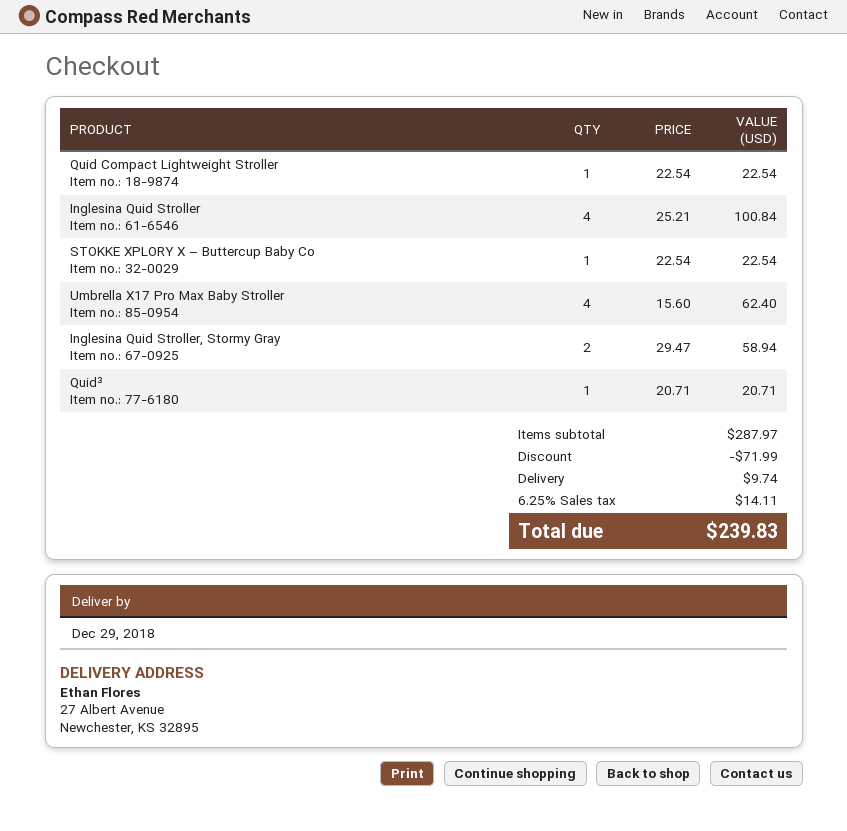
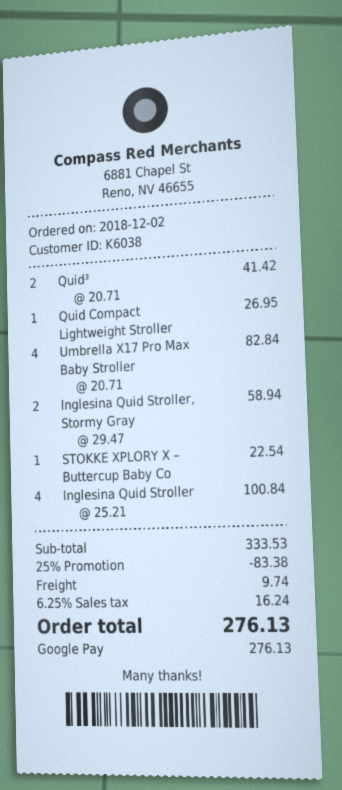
Quid Compact Lightweight Stroller: 1 x 22.54 = 22.54 -> 1 x 26.95 = 26.95
Umbrella X17 Pro Max Baby Stroller: 4 x 15.60 = 62.40 -> 4 x 20.71 = 82.84
Quid³: 1 x 20.71 = 20.71 -> 2 x 20.71 = 41.42
subtotal: 287.97 -> 333.53
discount: 71.99 -> 83.38
tax: 6.25% = 14.11 -> 6.25% = 16.24
total: 239.83 -> 276.13

